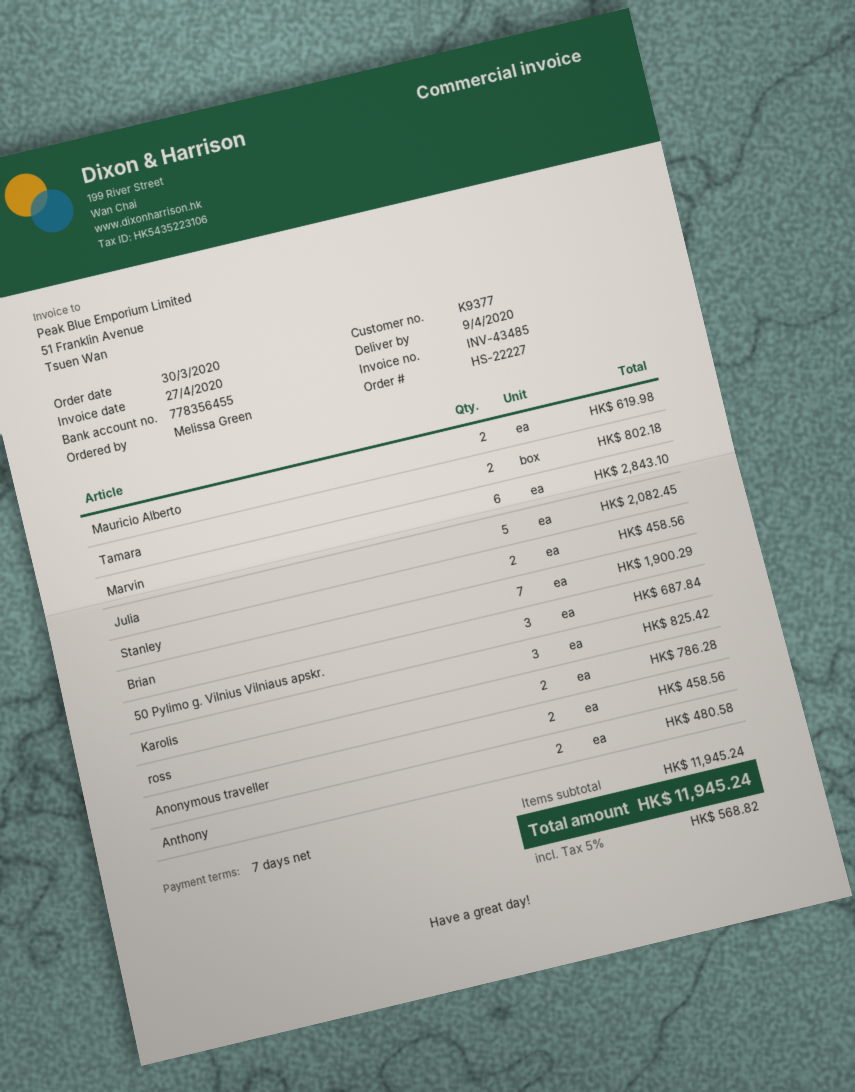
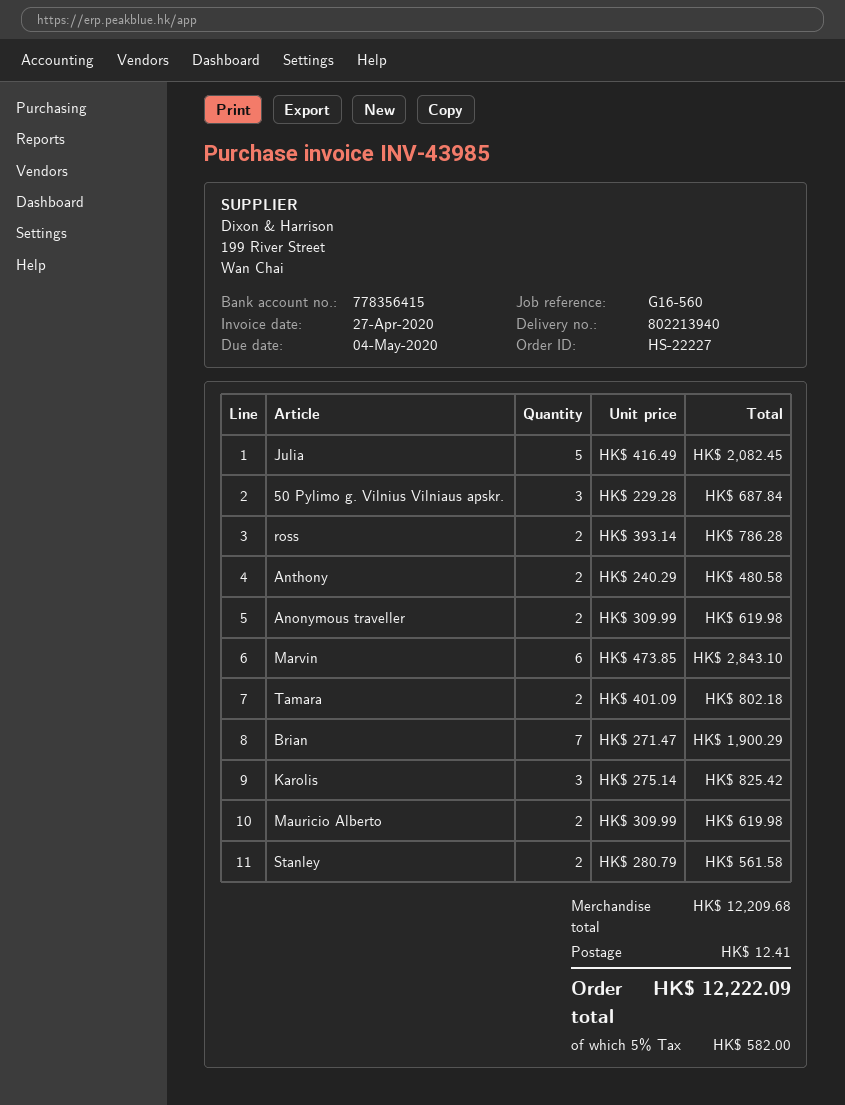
invoice number: INV-43485 -> INV-43985
bank account: 778356455 -> 778356415
Stanley: 2 for 458.56 -> 2 for 561.58
Anonymous traveller: 2 for 458.56 -> 2 for 619.98
subtotal: 11945.24 -> 12209.68
shipping: none -> 12.41
tax: 5% = 568.82 -> 5% = 582.00
total: 11945.24 -> 12222.09

